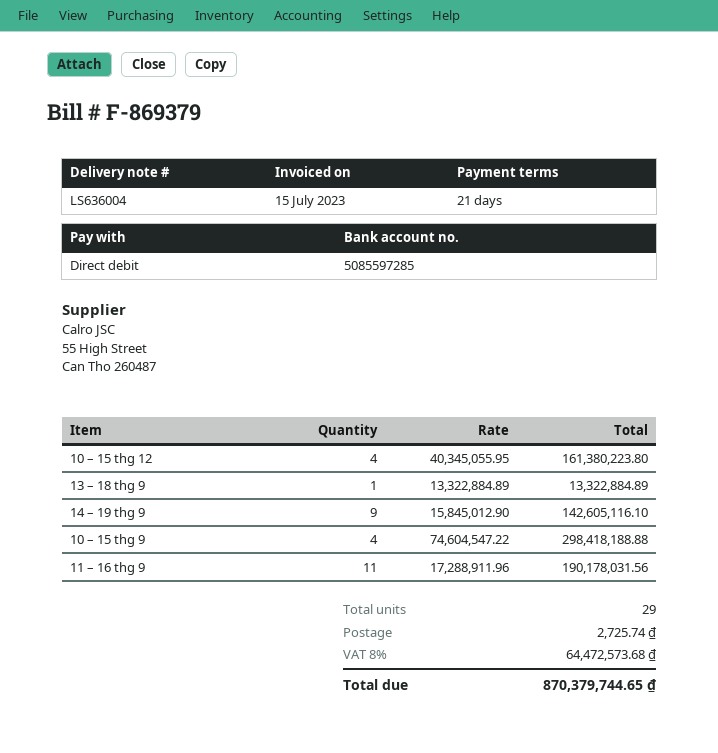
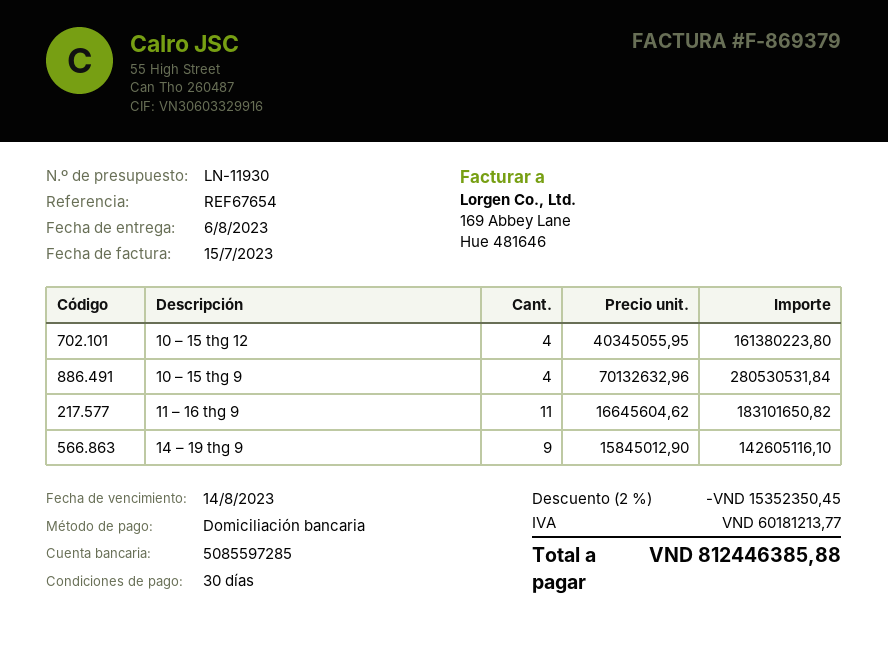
payment terms: 21 days -> 30 days
13 – 18 thg 9: 1 x 13322884.89 = 13322884.89 -> none
10 – 15 thg 9: 4 x 74604547.22 = 298418188.88 -> 4 x 70132632.96 = 280530531.84
11 – 16 thg 9: 11 x 17288911.96 = 190178031.56 -> 11 x 16645604.62 = 183101650.82
discount: none -> 2% = 15352350.45
shipping: 2725.74 -> none
tax: 64472573.68 -> 60181213.77
total: 870379744.65 -> 812446385.88

